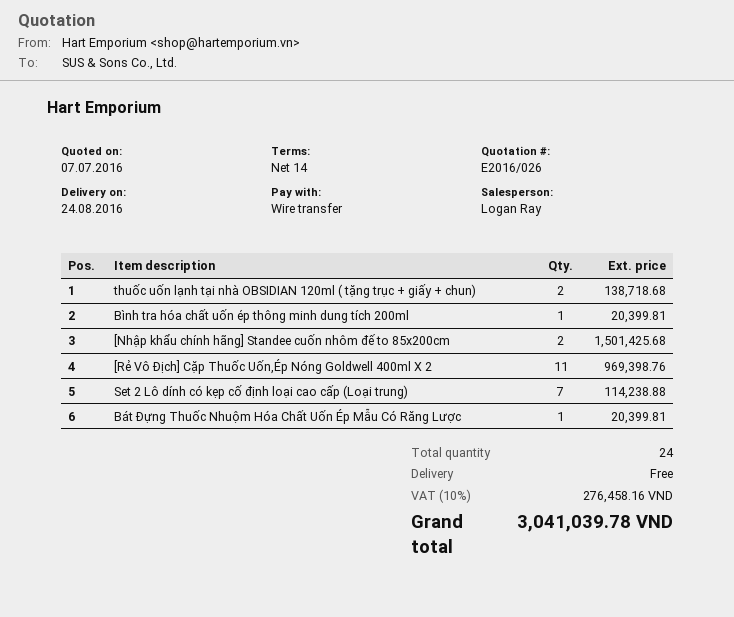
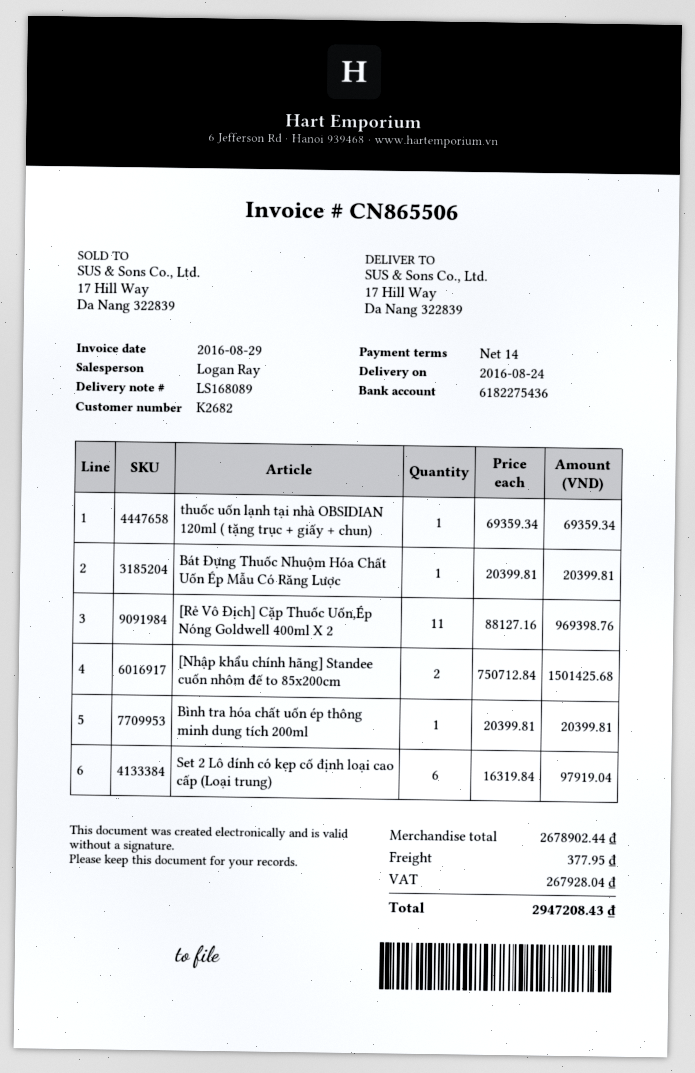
thuốc uốn lạnh tại nhà OBSIDIAN 120ml ( tặng trục + giấy + chun): 2 for 138718.68 -> 1 for 69359.34
Set 2 Lô dính có kẹp cố định loại cao cấp (Loại trung): 7 for 114238.88 -> 6 for 97919.04
shipping: 0.00 -> 377.95
tax: 276458.16 -> 267928.04
total: 3041039.78 -> 2947208.43

